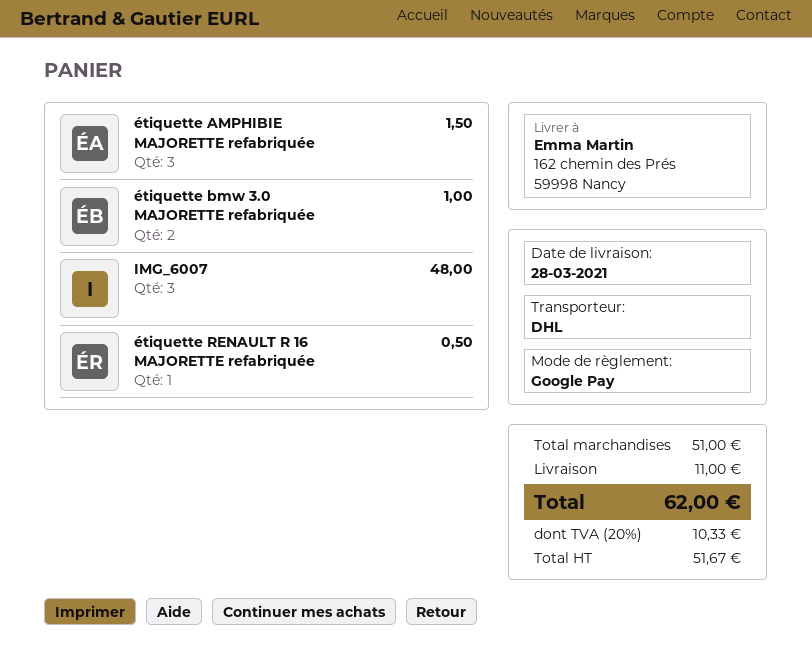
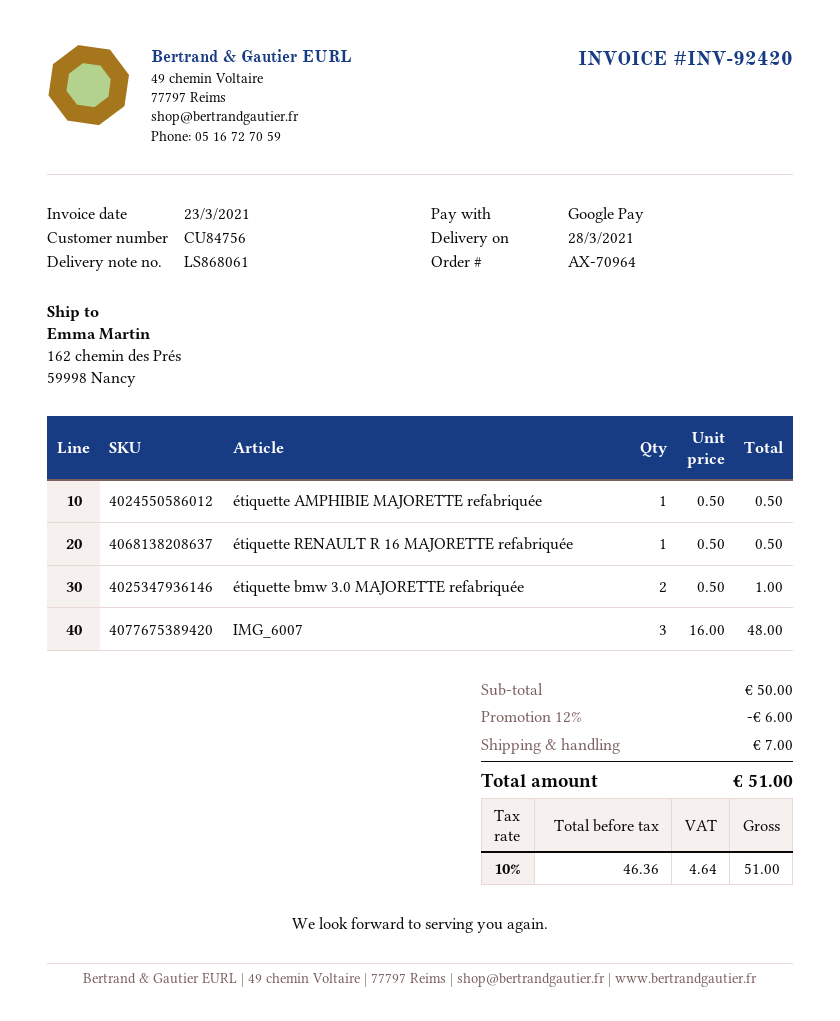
étiquette AMPHIBIE MAJORETTE refabriquée: 3 for 1.50 -> 1 for 0.50
subtotal: 51.00 -> 50.00
discount: none -> 12% = 6.00
shipping: 11.00 -> 7.00
net: 51.67 -> 46.36
tax: 20% = 10.33 -> 10% = 4.64
total: 62.00 -> 51.00

